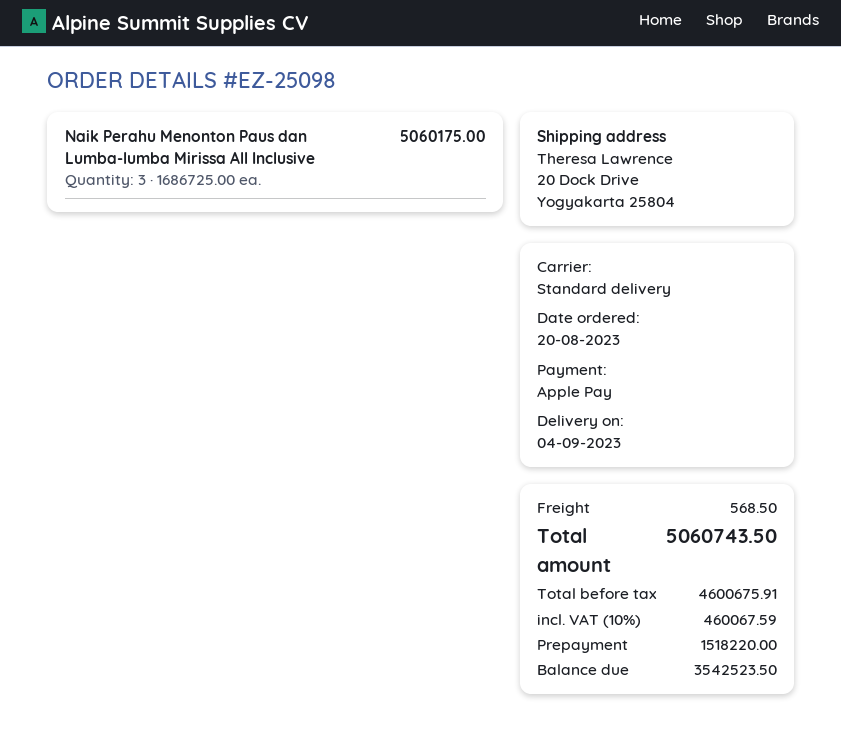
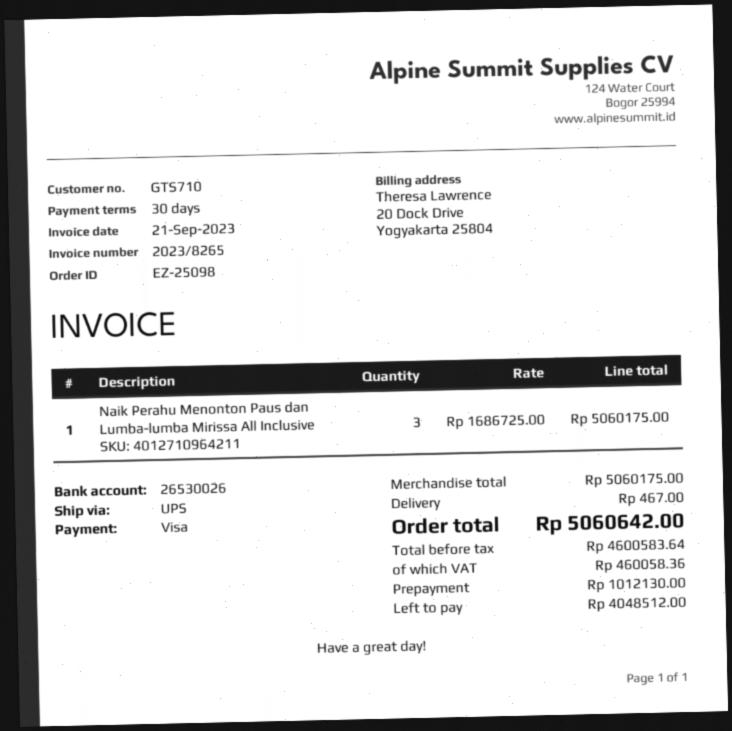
payment method: Apple Pay -> Visa
shipping method: standard -> UPS
shipping: 568.50 -> 467.00
net: 4600675.91 -> 4600583.64
tax: 460067.59 -> 460058.36
total: 5060743.50 -> 5060642.00
deposit: 1518220.00 -> 1012130.00
balance: 3542523.50 -> 4048512.00

